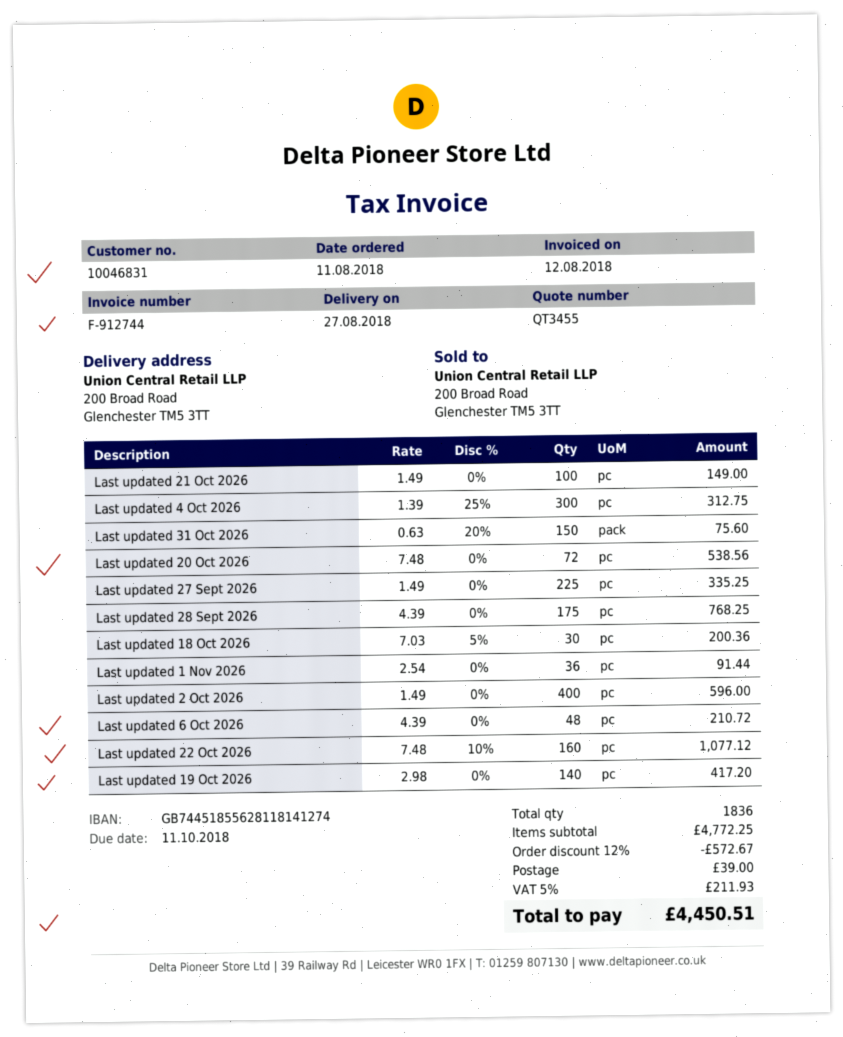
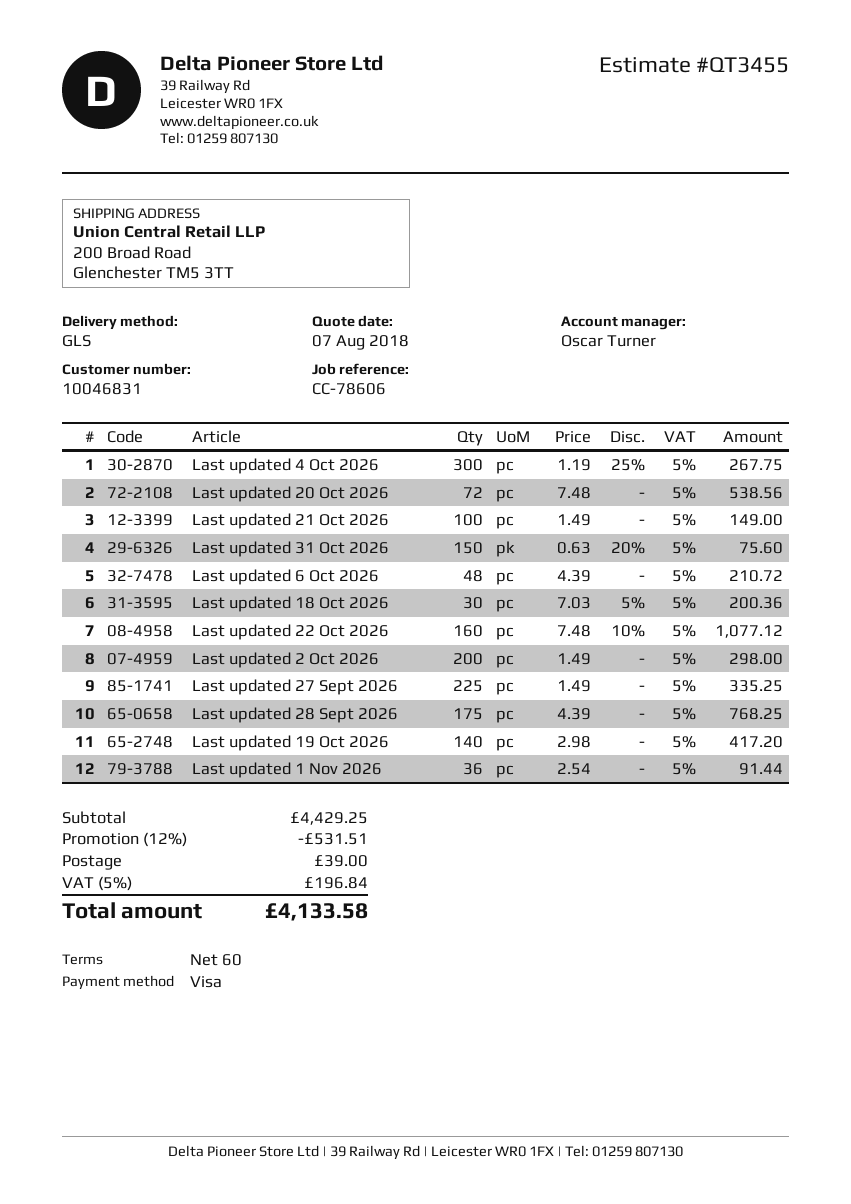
Last updated 4 Oct 2026: 300 x 1.39 - 25% = 312.75 -> 300 x 1.19 - 25% = 267.75
Last updated 2 Oct 2026: 400 x 1.49 = 596.00 -> 200 x 1.49 = 298.00
subtotal: 4772.25 -> 4429.25
discount: 12% = 572.67 -> 12% = 531.51
tax: 5% = 211.93 -> 5% = 196.84
total: 4450.51 -> 4133.58

